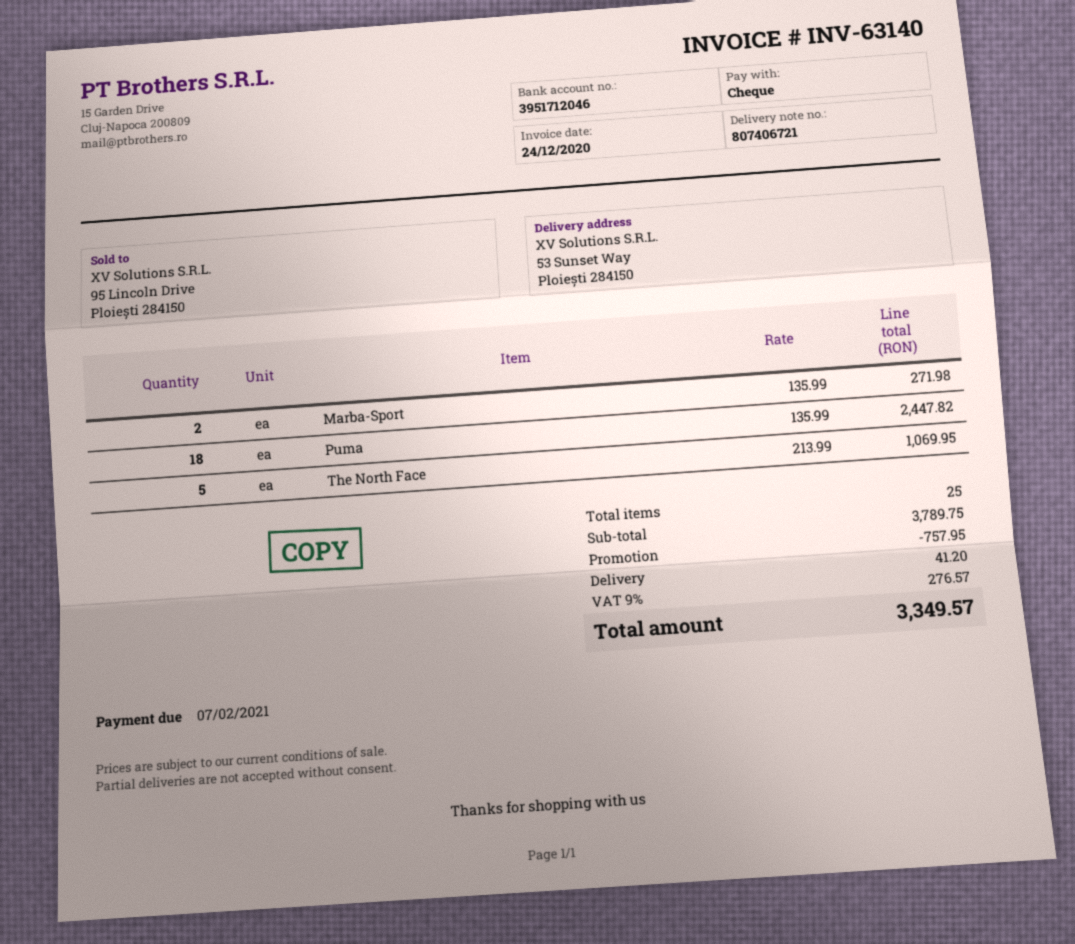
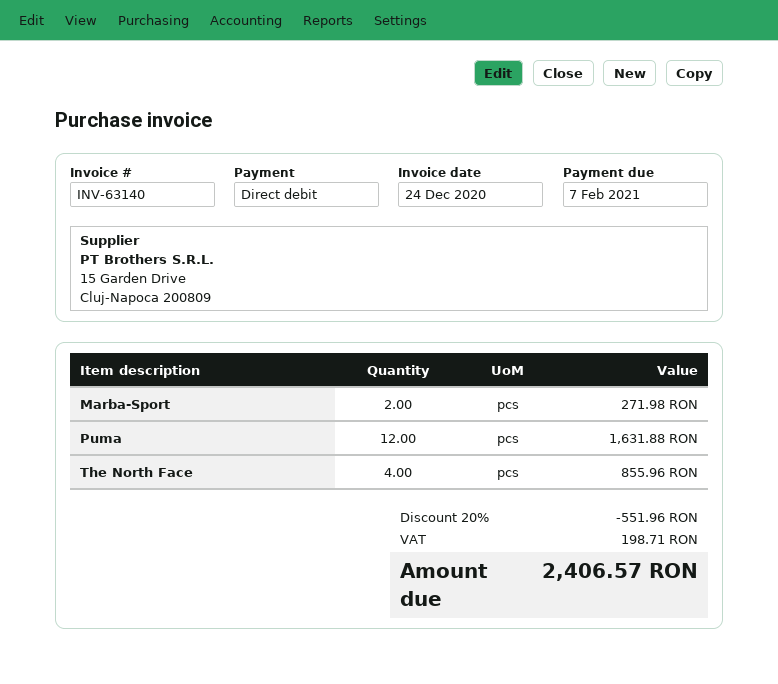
payment method: cheque -> direct debit
Puma: 18 for 2447.82 -> 12 for 1631.88
The North Face: 5 for 1069.95 -> 4 for 855.96
discount: 757.95 -> 551.96
shipping: 41.20 -> none
tax: 276.57 -> 198.71
total: 3349.57 -> 2406.57

